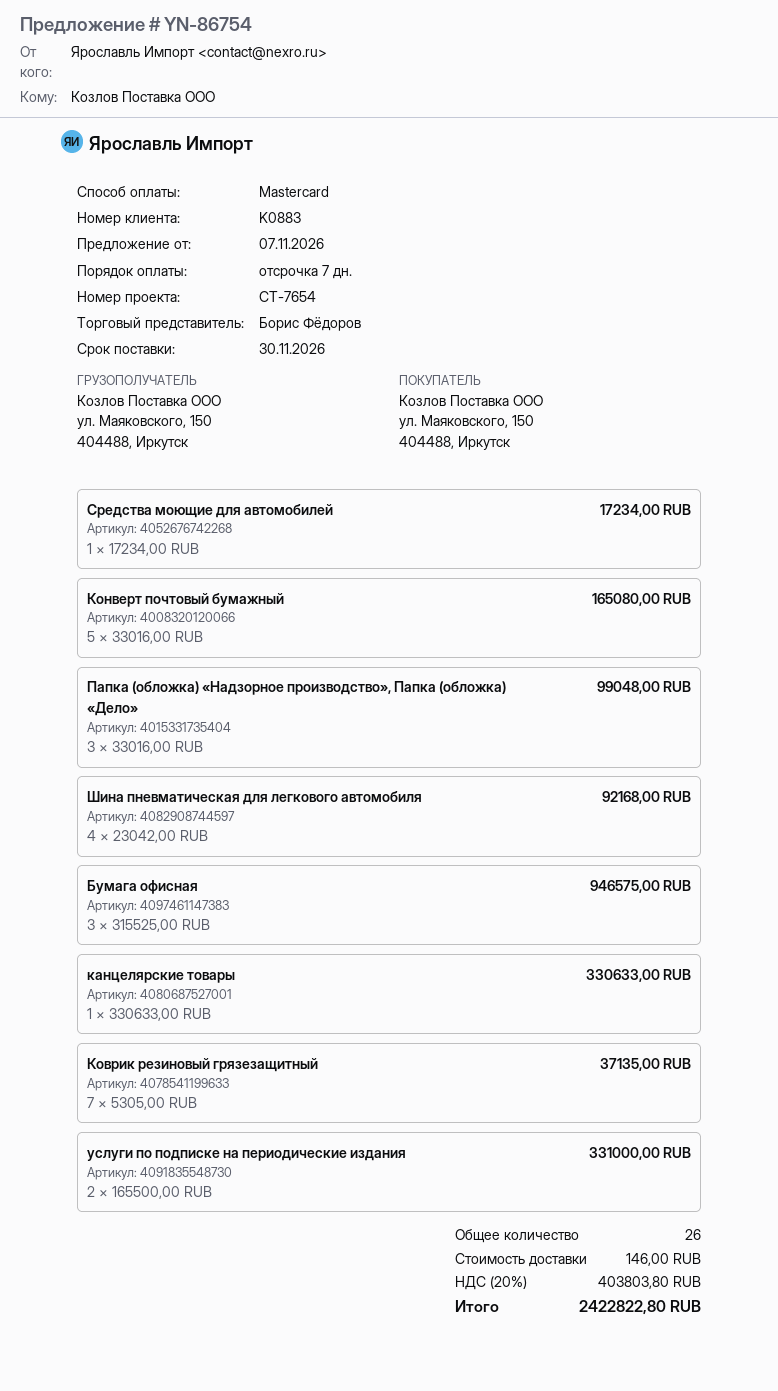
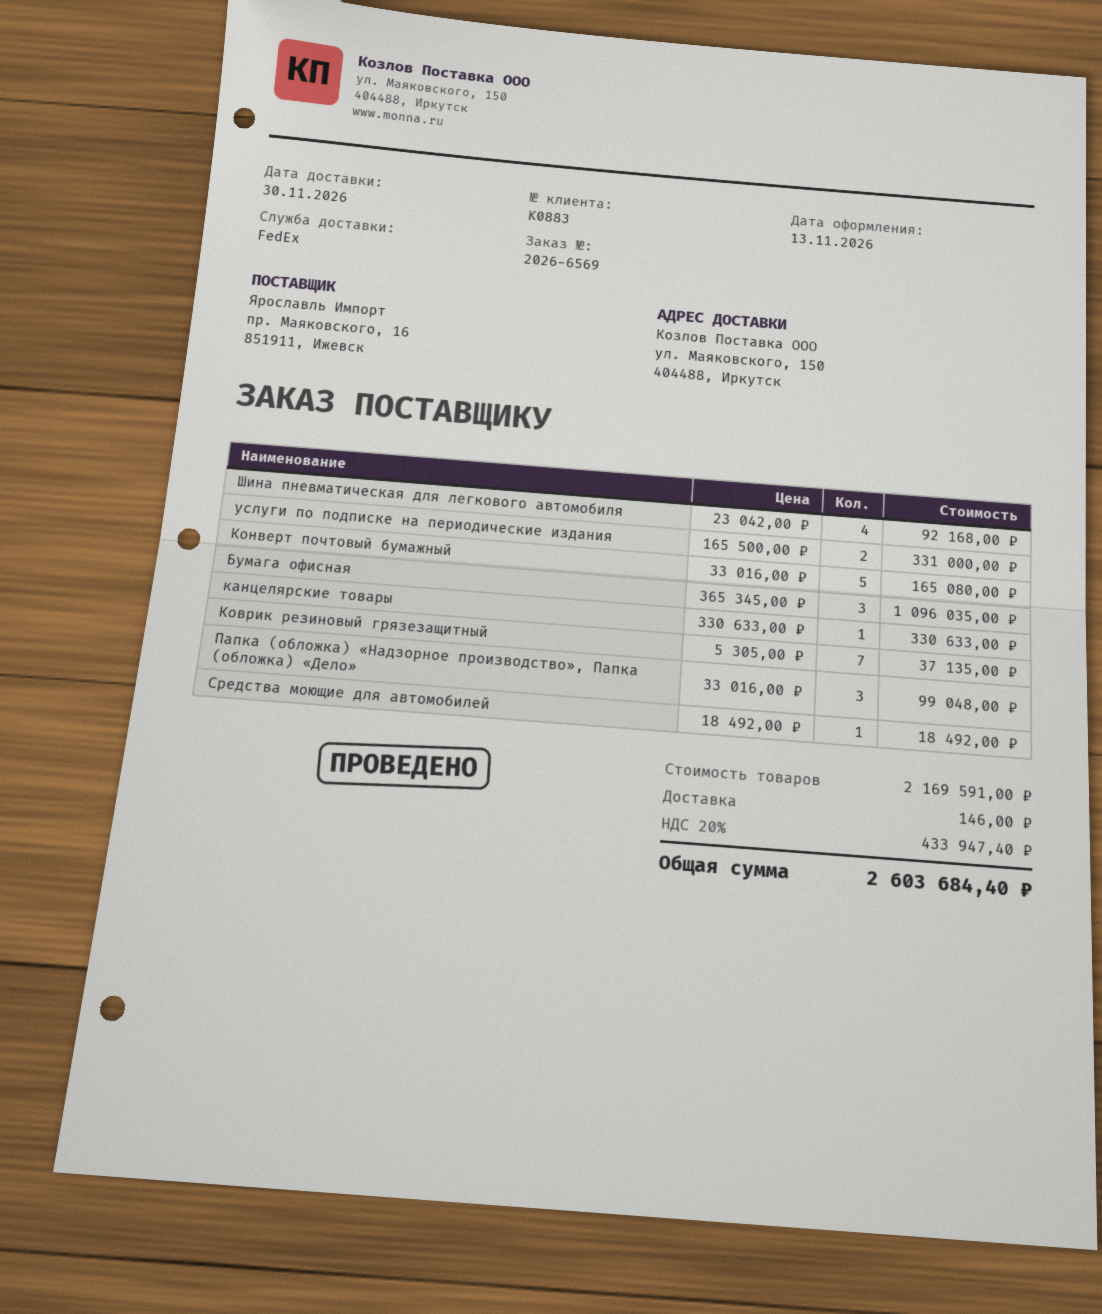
Средства моющие для автомобилей: 1 x 17234.00 = 17234.00 -> 1 x 18492.00 = 18492.00
Бумага офисная: 3 x 315525.00 = 946575.00 -> 3 x 365345.00 = 1096035.00
tax: 20% = 403803.80 -> 20% = 433947.40
total: 2422822.80 -> 2603684.40

